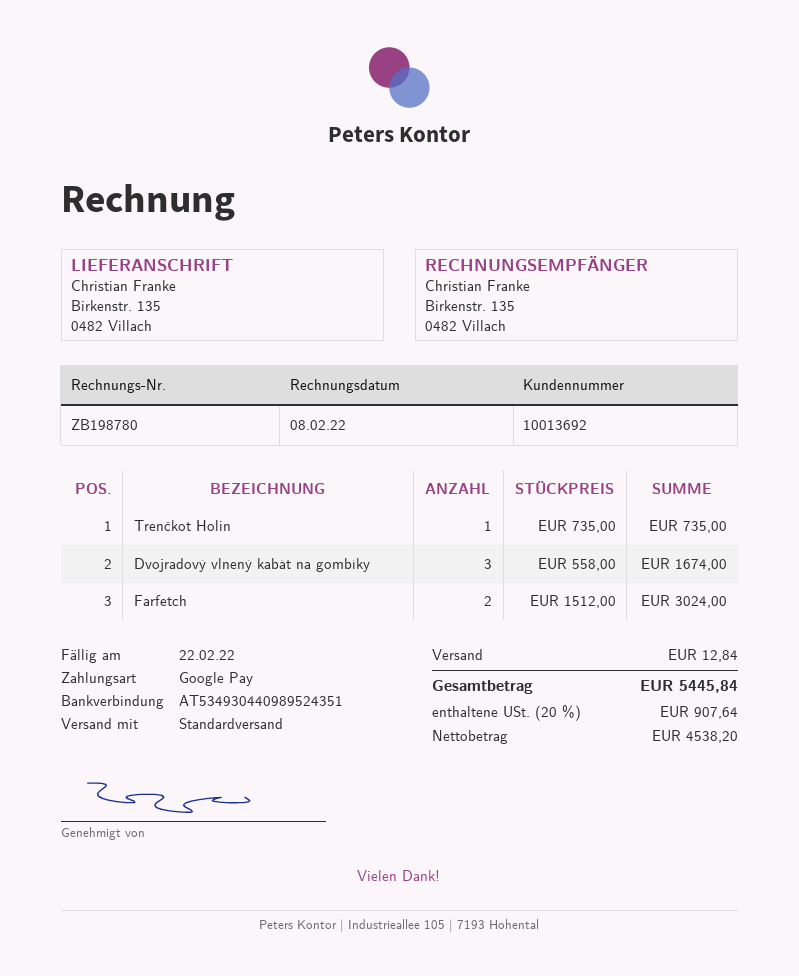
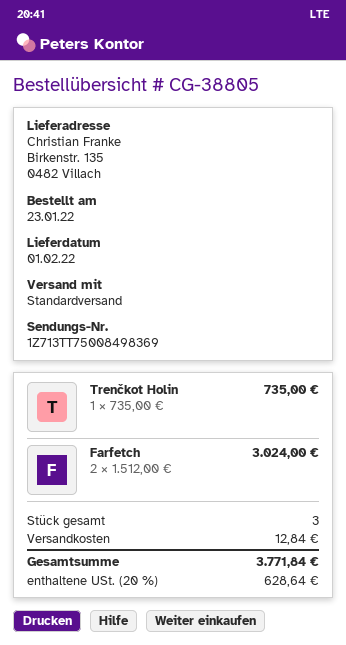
Dvojradový vlnený kabát na gombíky: 3 x 558.00 = 1674.00 -> none
tax: 20% = 907.64 -> 20% = 628.64
total: 5445.84 -> 3771.84

